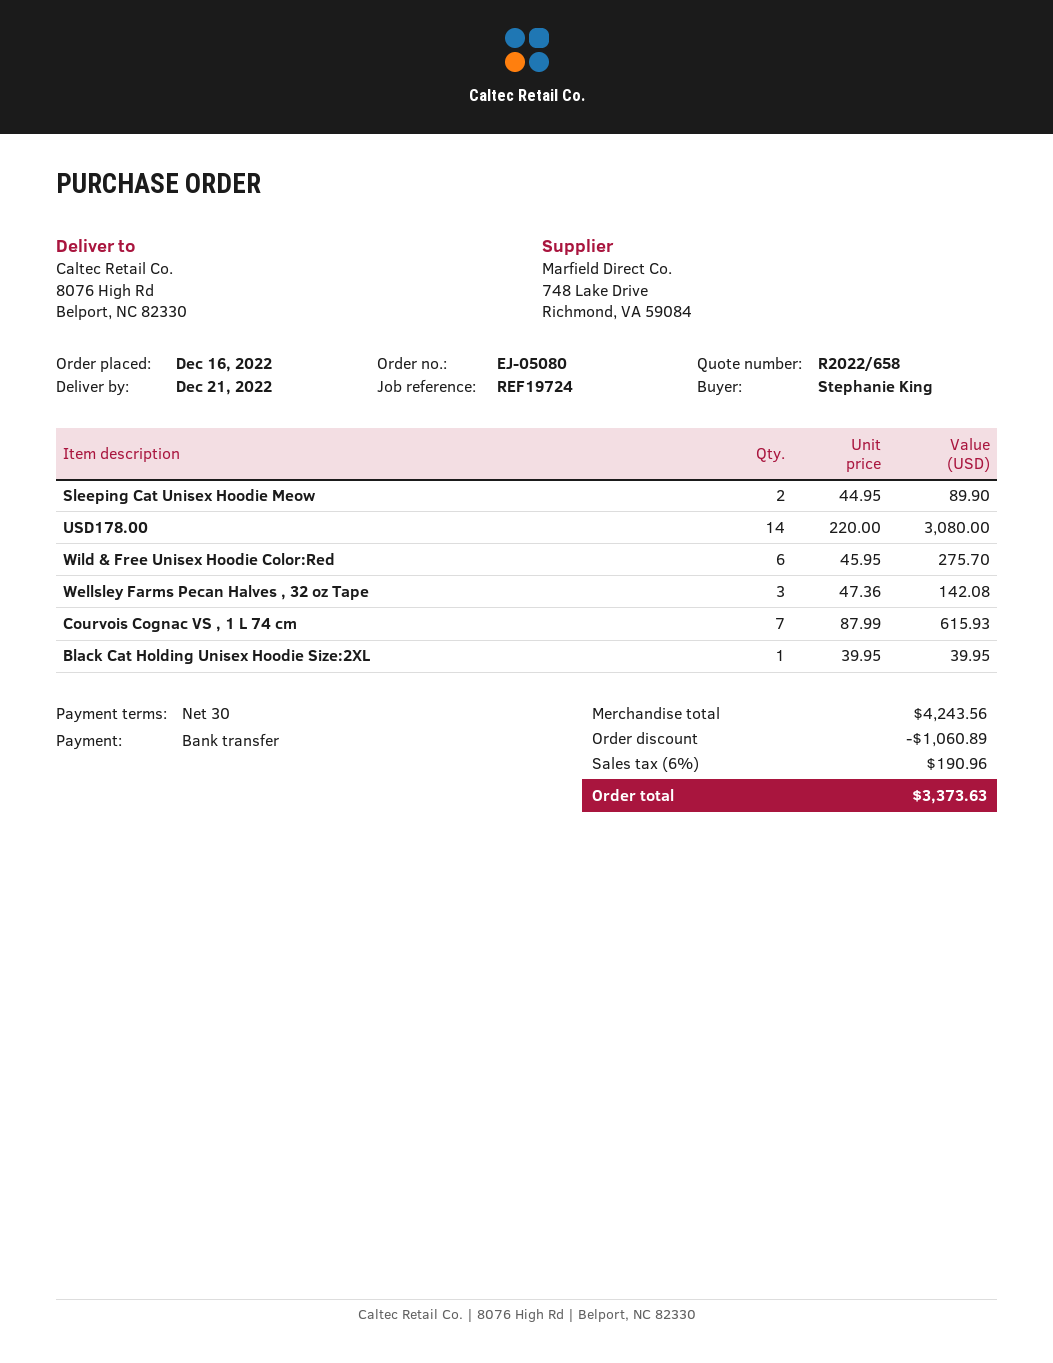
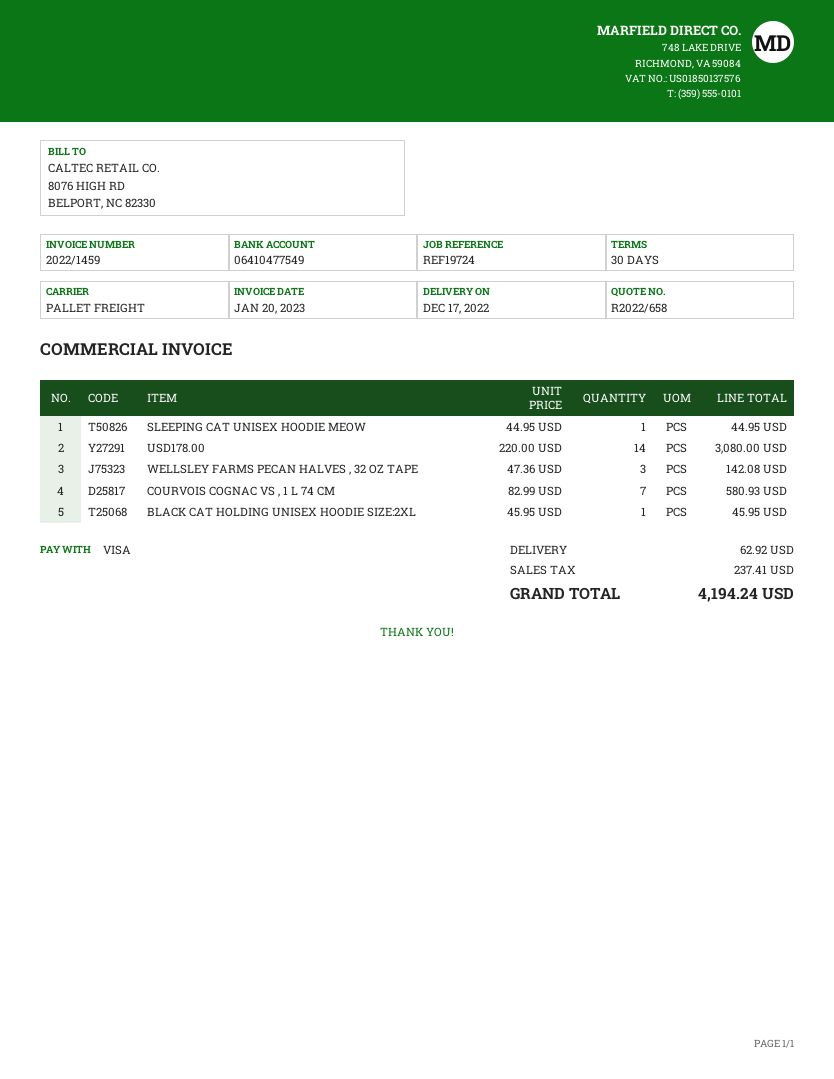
delivery date: 2022-12-21 -> 2022-12-17
payment method: bank transfer -> Visa
Sleeping Cat Unisex Hoodie Meow: 2 x 44.95 = 89.90 -> 1 x 44.95 = 44.95
Wild & Free Unisex Hoodie Color:Red: 6 x 45.95 = 275.70 -> none
Courvois Cognac VS , 1 L 74 cm: 7 x 87.99 = 615.93 -> 7 x 82.99 = 580.93
Black Cat Holding Unisex Hoodie Size:2XL: 1 x 39.95 = 39.95 -> 1 x 45.95 = 45.95
discount: 1060.89 -> none
shipping: none -> 62.92
tax: 190.96 -> 237.41
total: 3373.63 -> 4194.24

